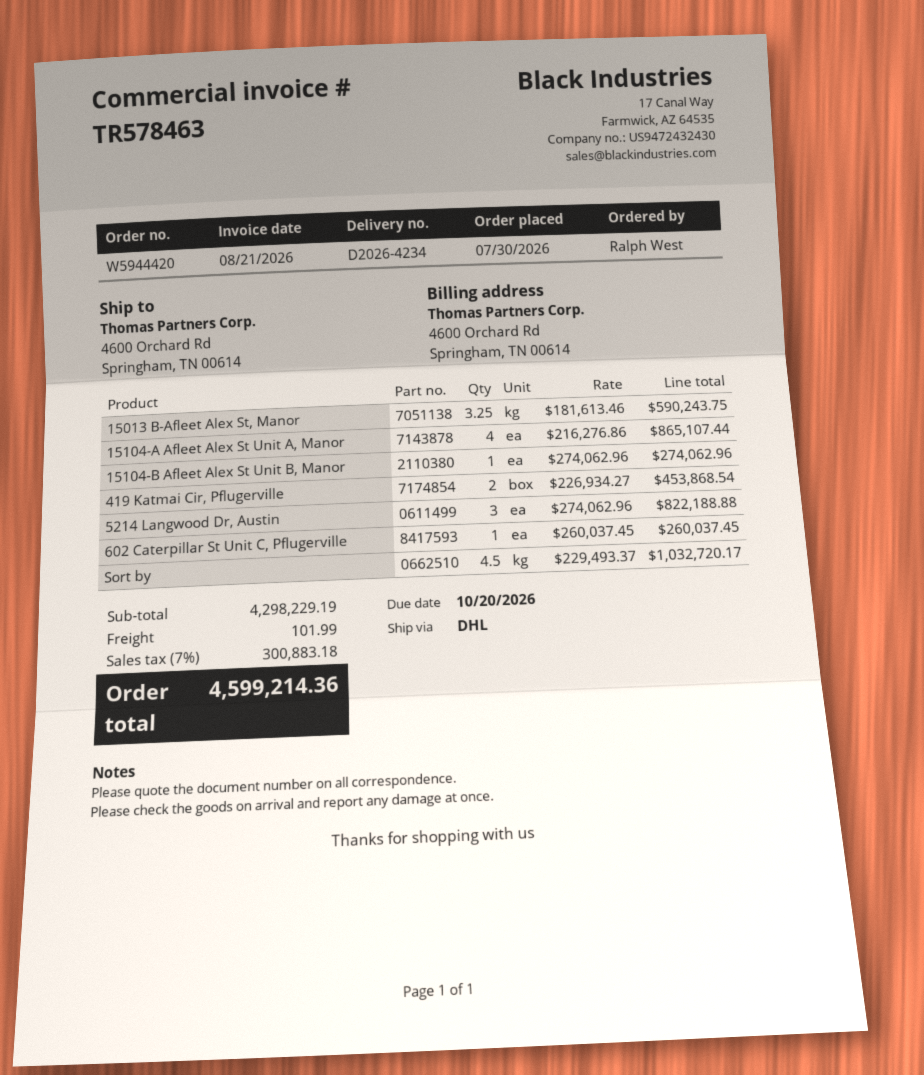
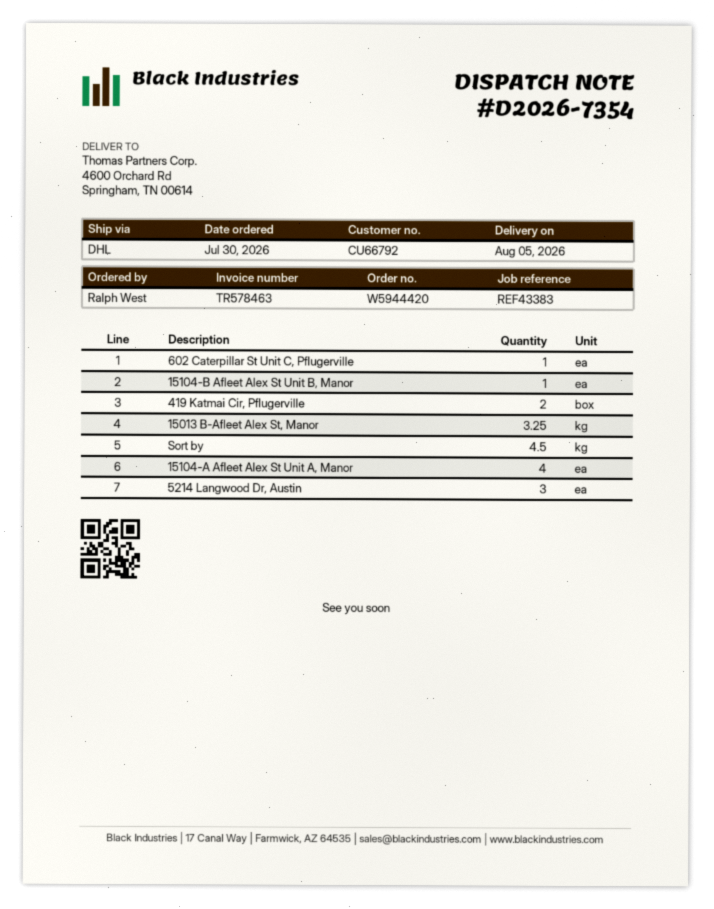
delivery note number: D2026-4234 -> D2026-7354

